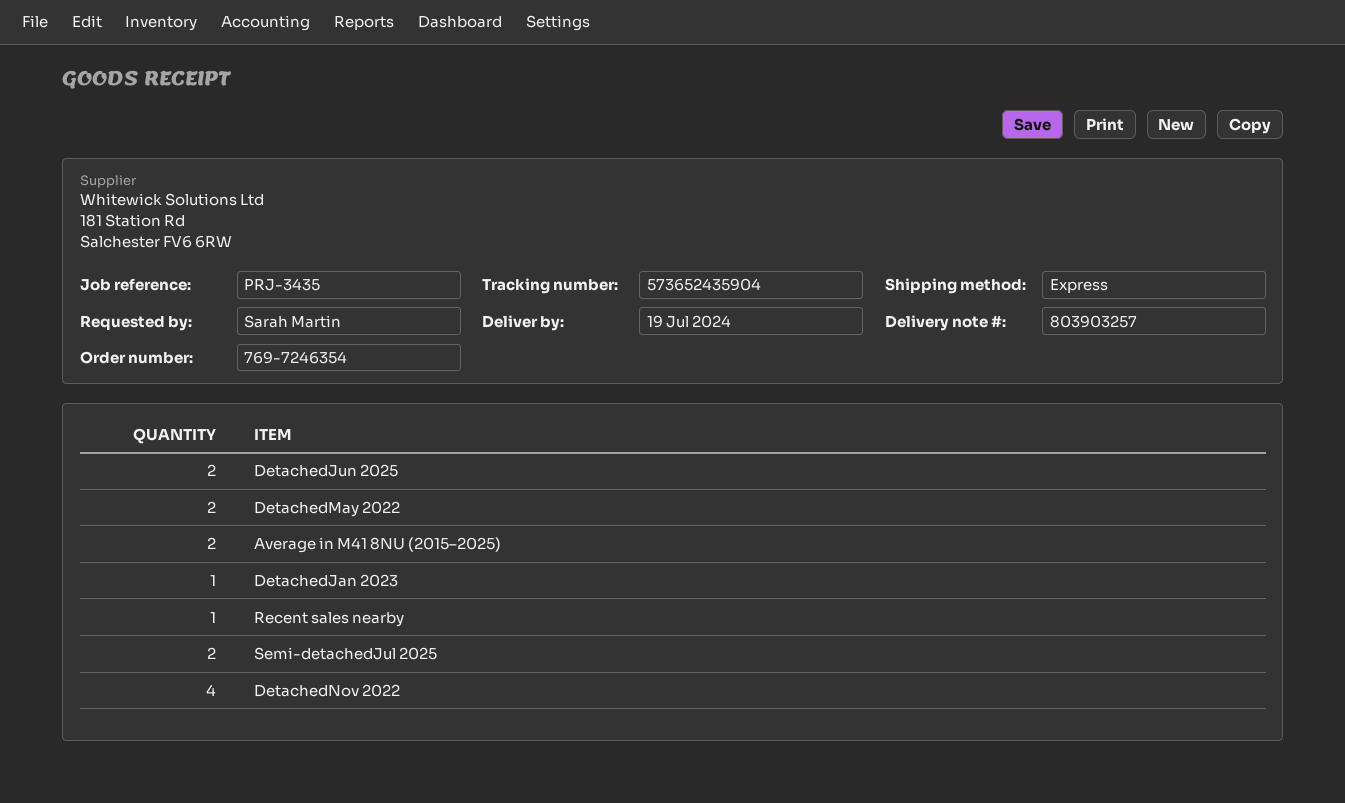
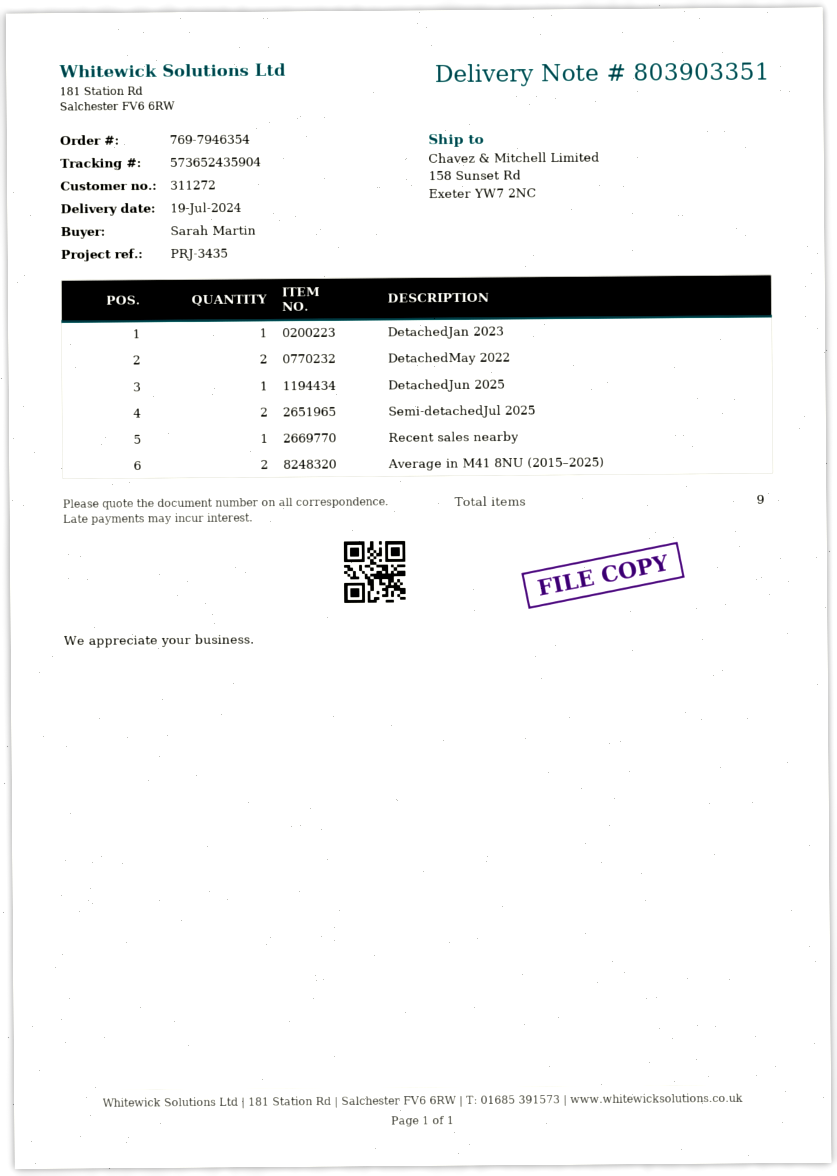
order number: 769-7246354 -> 769-7946354
delivery note number: 803903257 -> 803903351
DetachedJun 2025: 2 -> 1
DetachedNov 2022: 4 -> none

